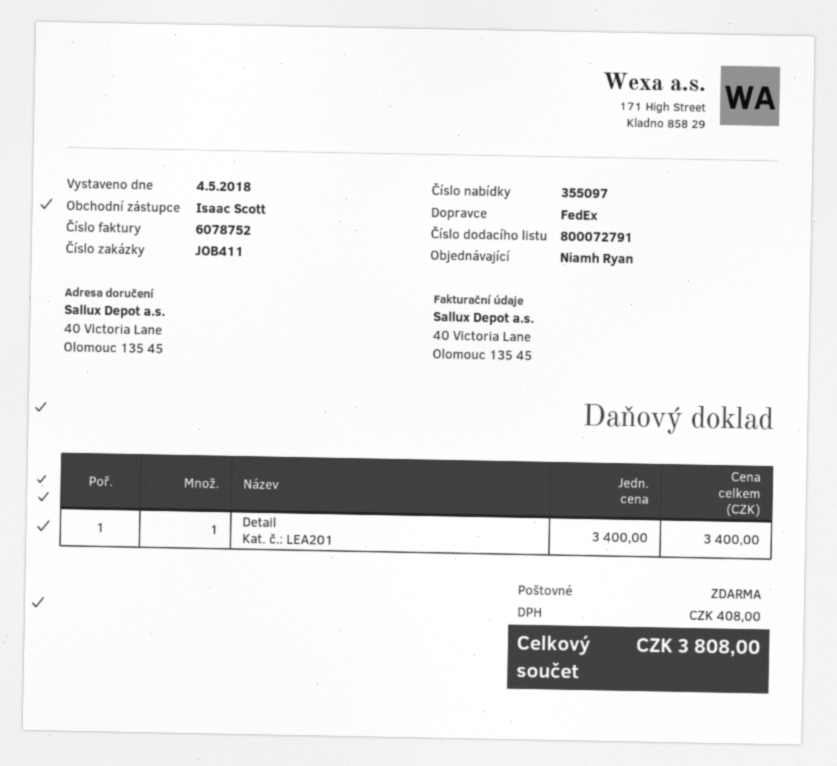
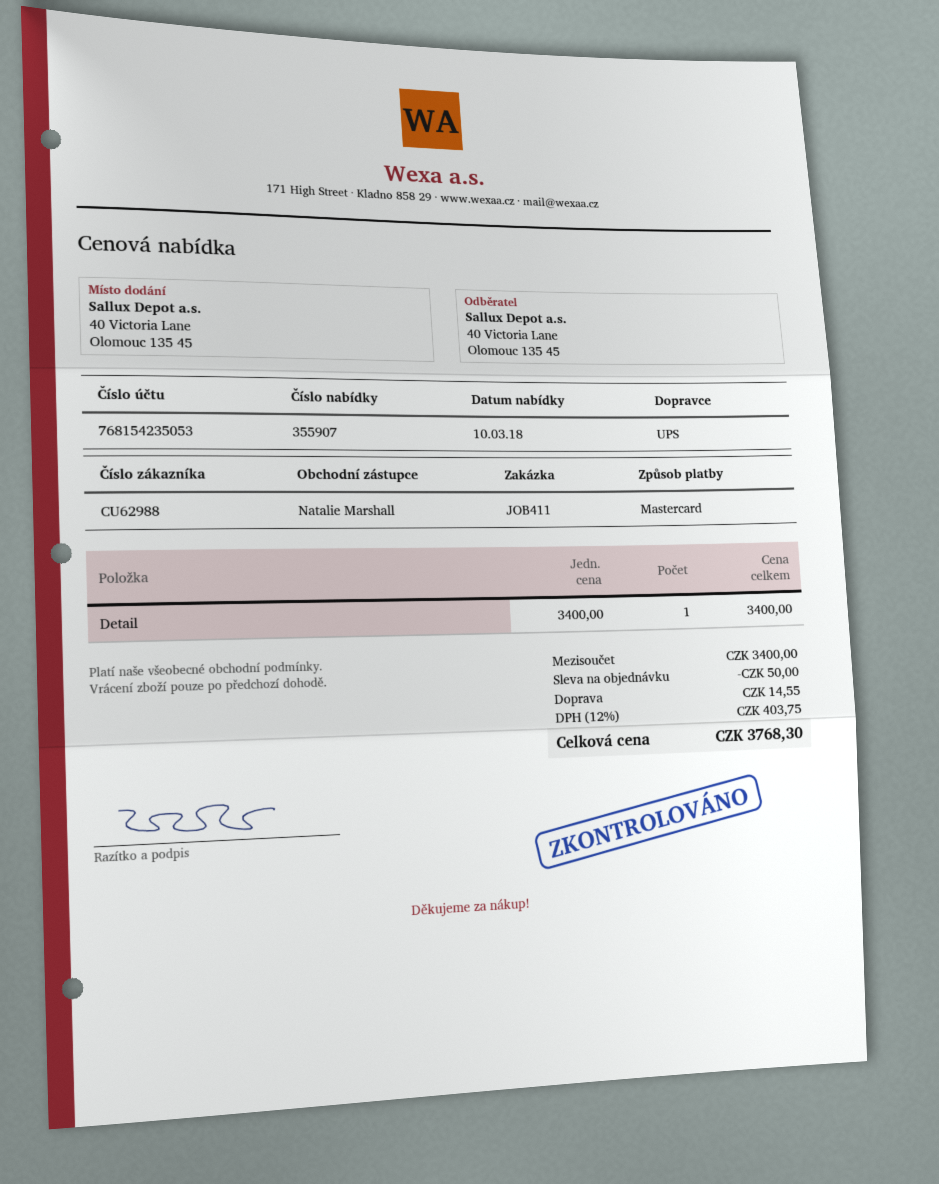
quote number: 355097 -> 355907
sales rep: Isaac Scott -> Natalie Marshall
shipping method: FedEx -> UPS
discount: none -> 50.00
shipping: 0.00 -> 14.55
tax: 408.00 -> 403.75
total: 3808.00 -> 3768.30

